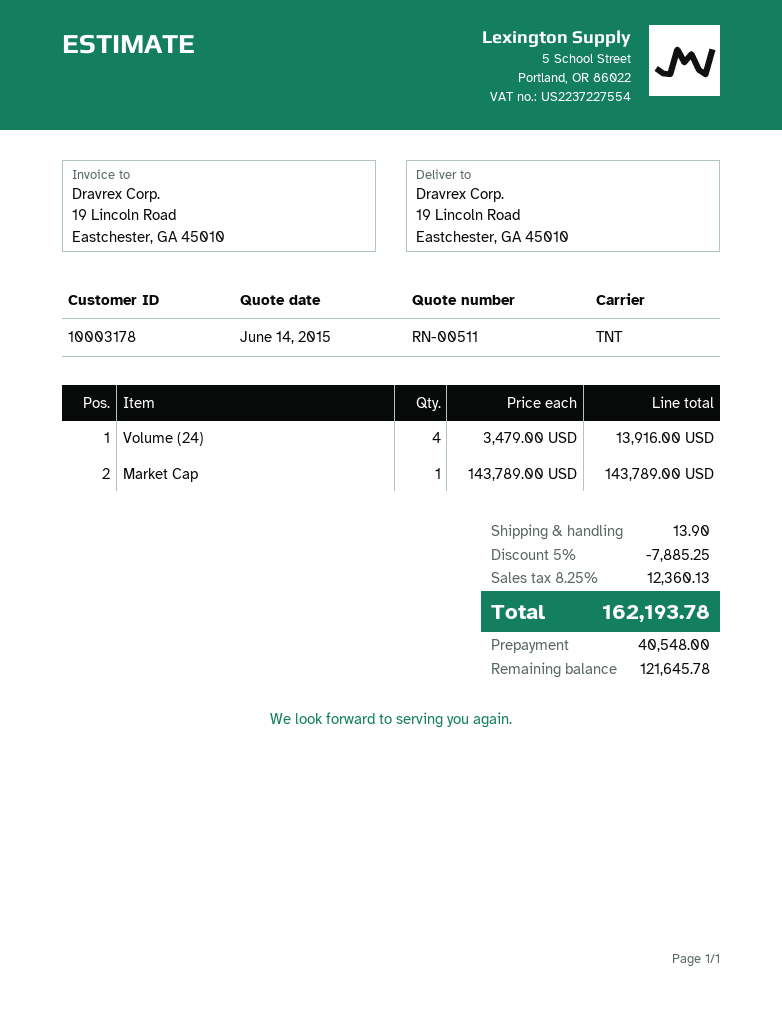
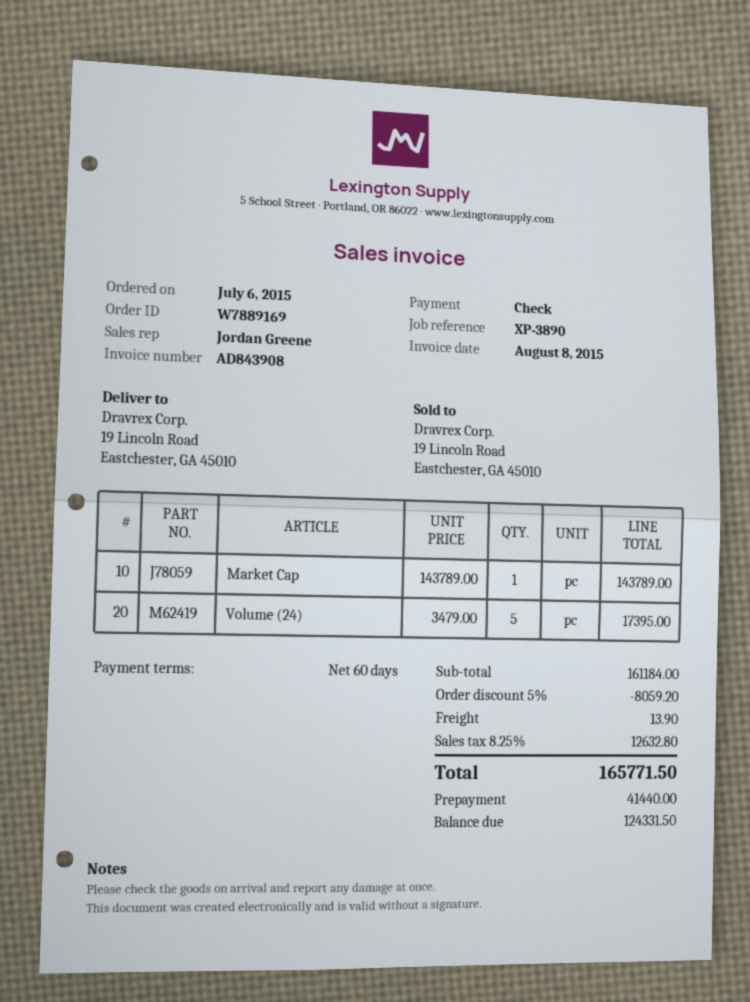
Volume (24): 4 x 3479.00 = 13916.00 -> 5 x 3479.00 = 17395.00
discount: 5% = 7885.25 -> 5% = 8059.20
tax: 8.25% = 12360.13 -> 8.25% = 12632.80
total: 162193.78 -> 165771.50
deposit: 40548.00 -> 41440.00
balance: 121645.78 -> 124331.50

